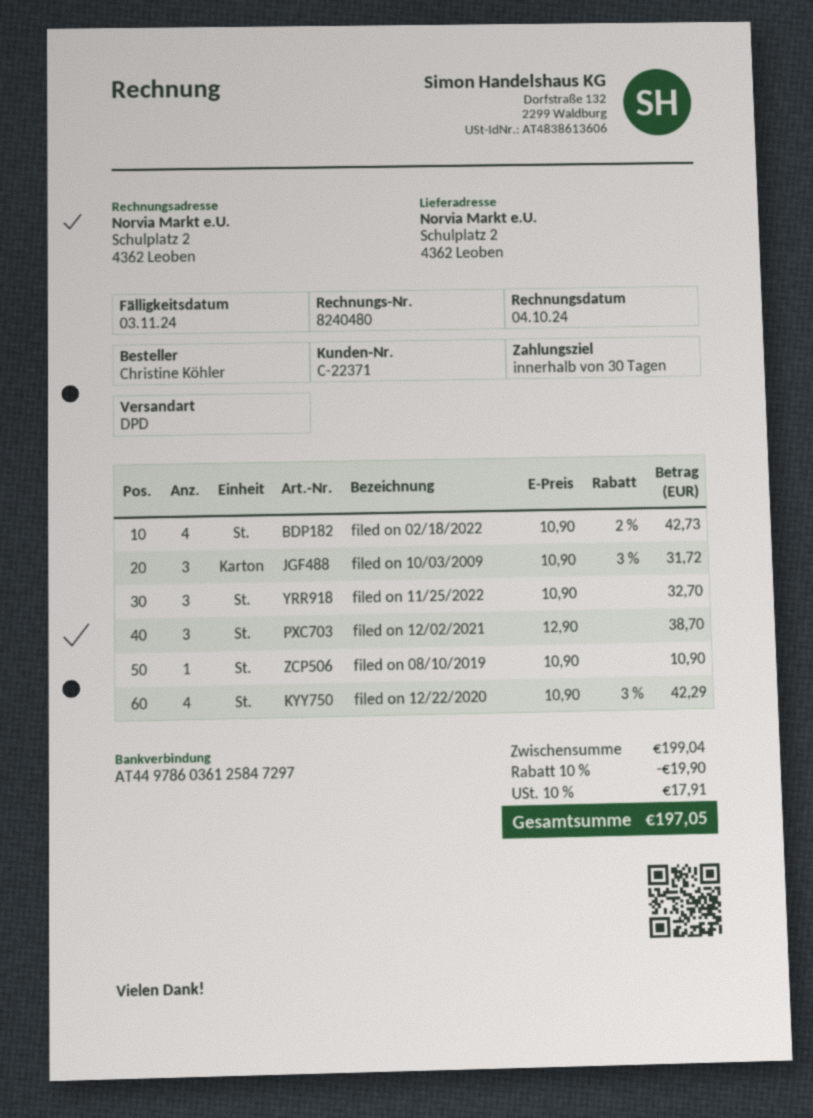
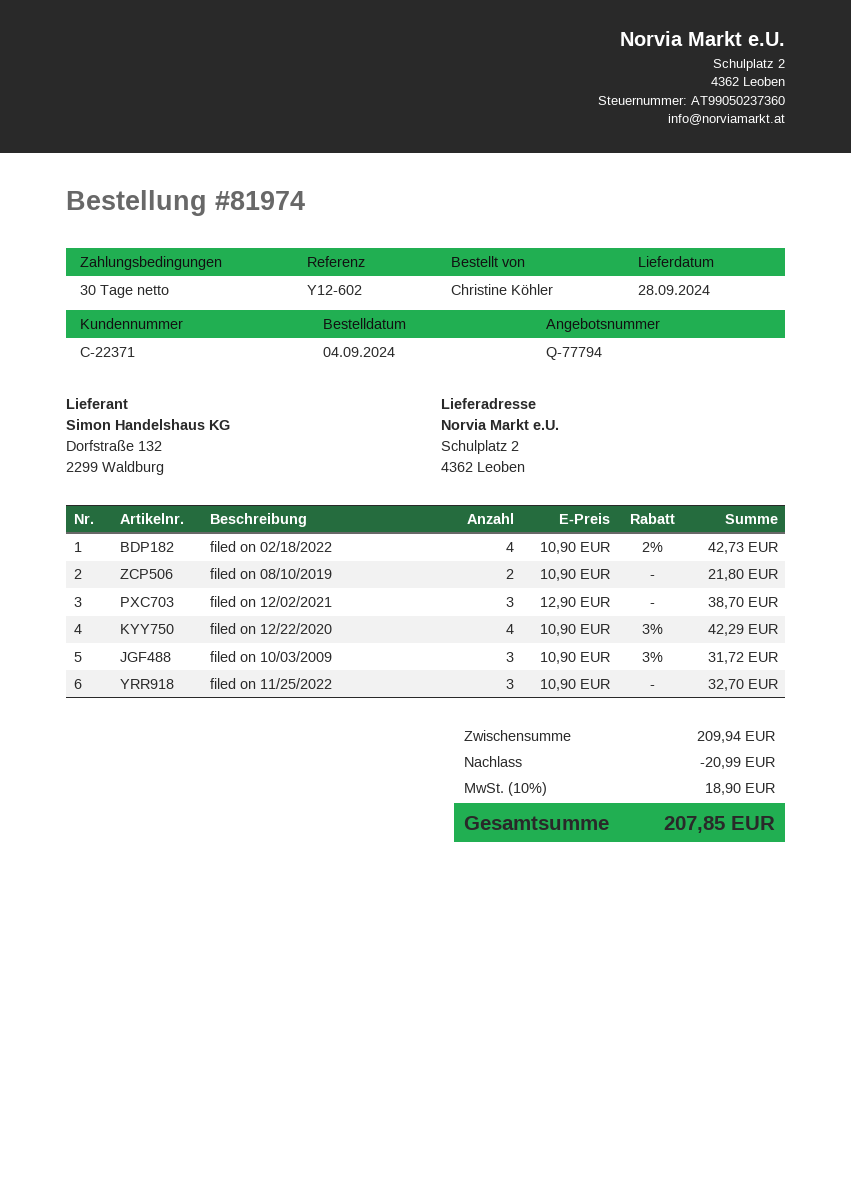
filed on 08/10/2019: 1 x 10.90 = 10.90 -> 2 x 10.90 = 21.80
subtotal: 199.04 -> 209.94
discount: 19.90 -> 20.99
tax: 10% = 17.91 -> 10% = 18.90
total: 197.05 -> 207.85

